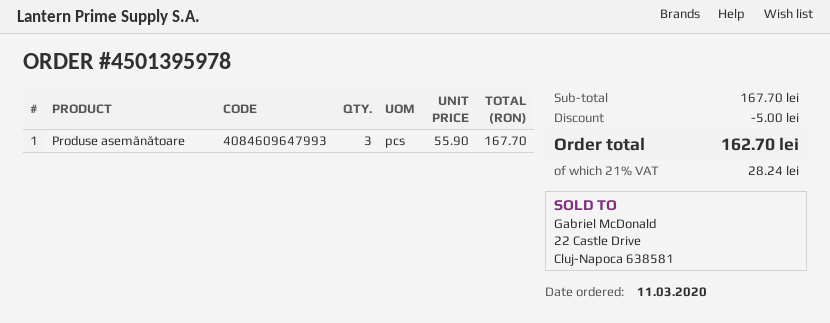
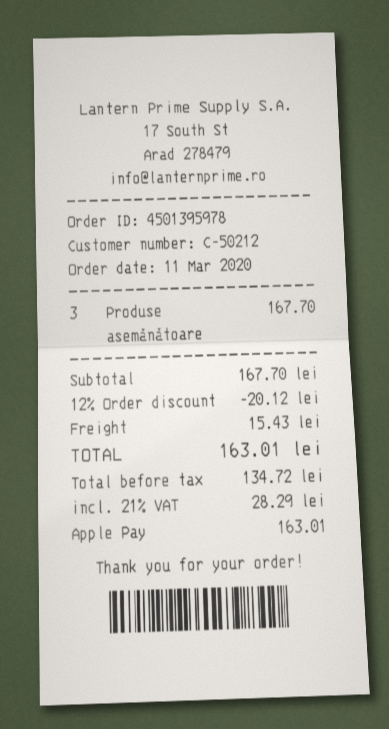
discount: 5.00 -> 20.12
shipping: none -> 15.43
tax: 21% = 28.24 -> 21% = 28.29
total: 162.70 -> 163.01

